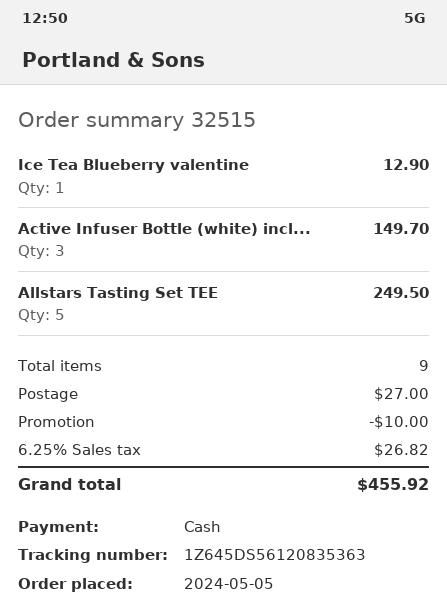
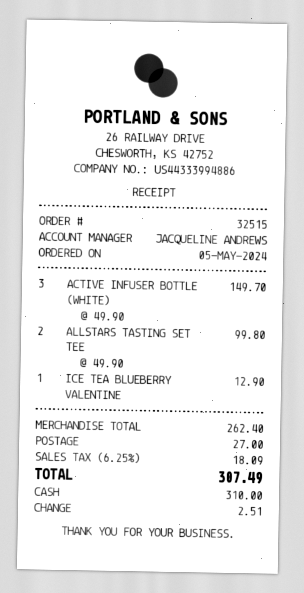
Allstars Tasting Set TEE: 5 for 249.50 -> 2 for 99.80
discount: 10.00 -> none
tax: 6.25% = 26.82 -> 6.25% = 18.09
total: 455.92 -> 307.49

